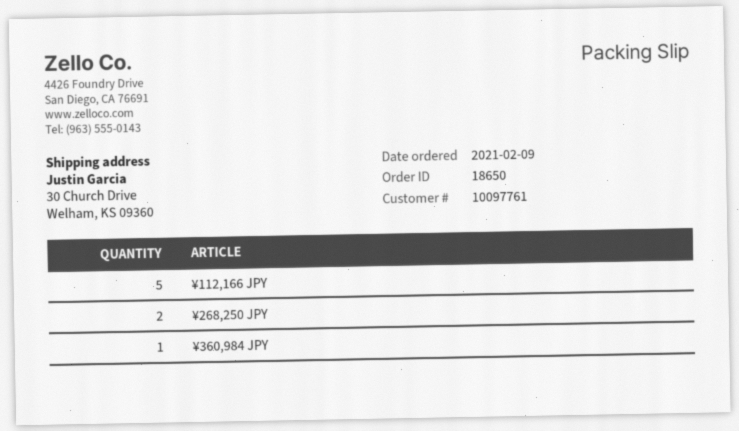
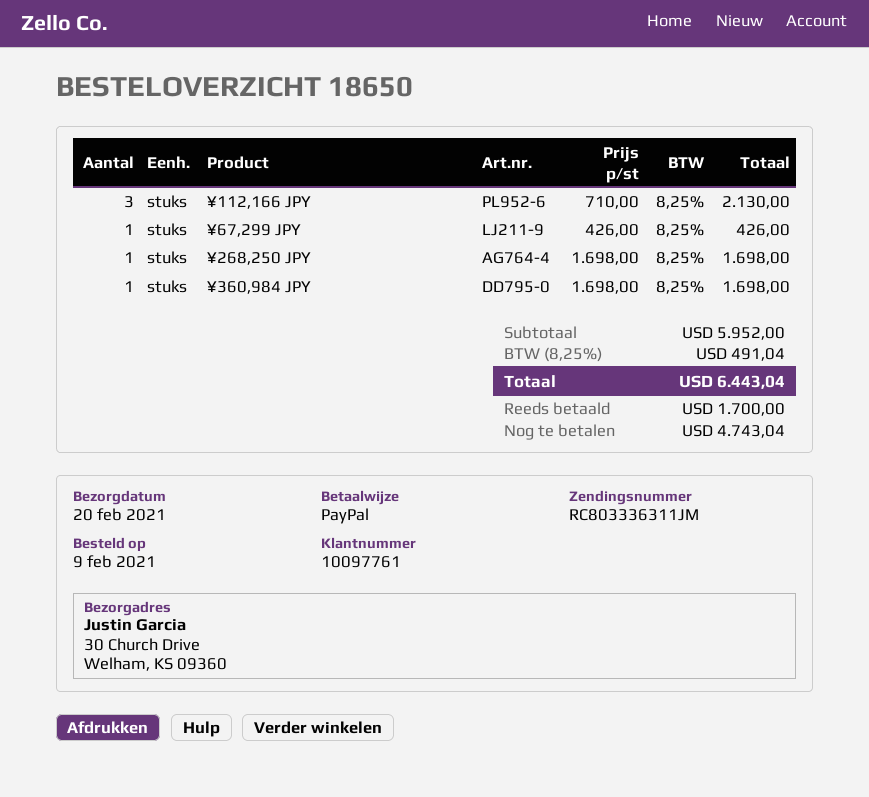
¥112,166 JPY: 5 -> 3
¥268,250 JPY: 2 -> 1
¥67,299 JPY: none -> 1

